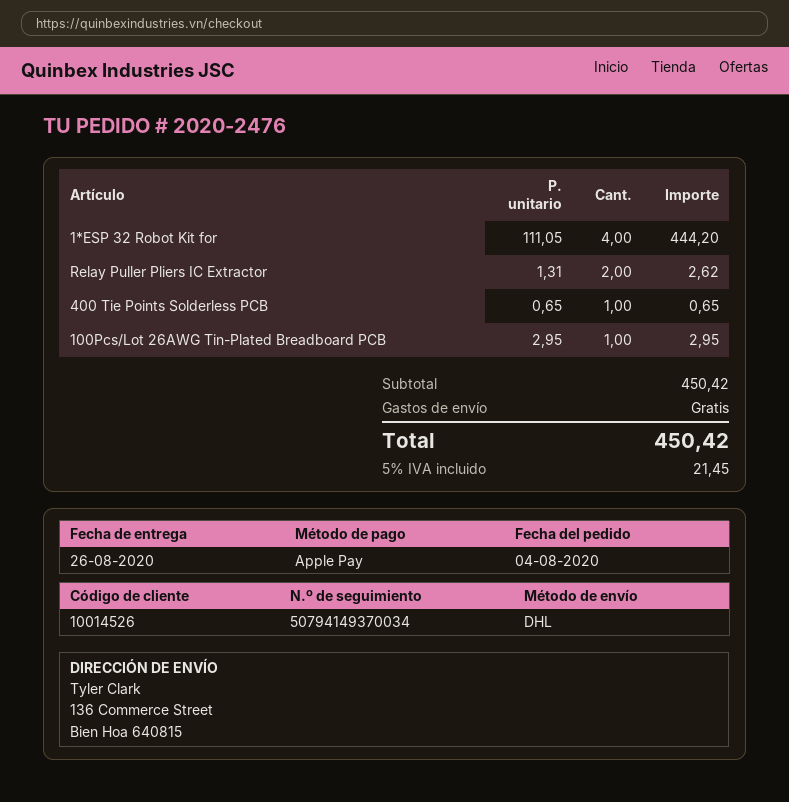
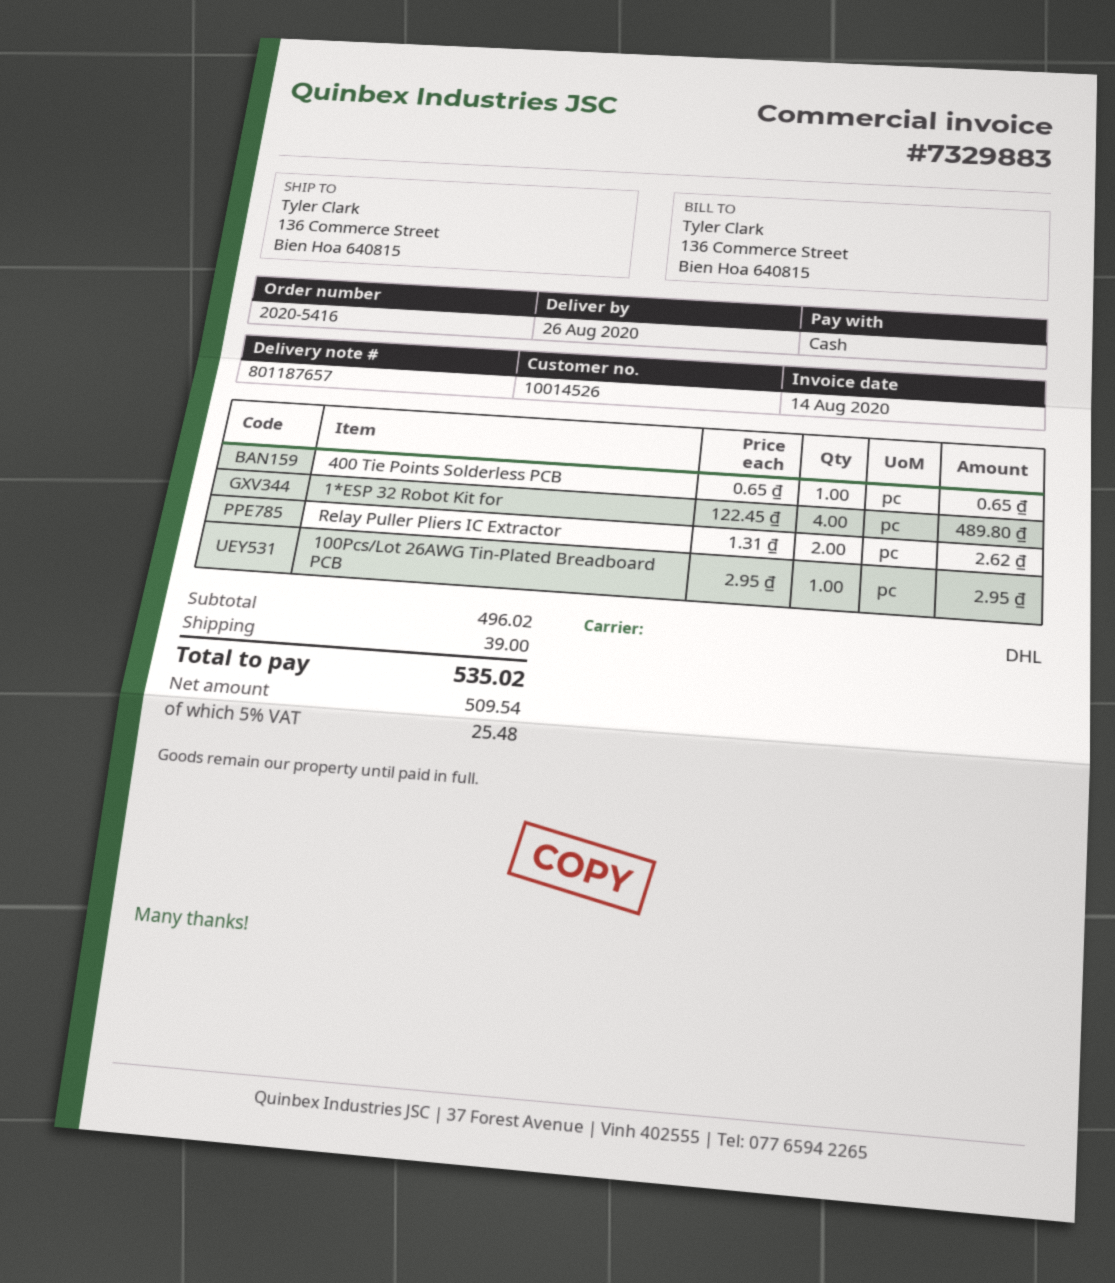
order number: 2020-2476 -> 2020-5416
payment method: Apple Pay -> cash
1*ESP 32 Robot Kit for: 4 x 111.05 = 444.20 -> 4 x 122.45 = 489.80
subtotal: 450.42 -> 496.02
shipping: 0.00 -> 39.00
tax: 5% = 21.45 -> 5% = 25.48
total: 450.42 -> 535.02

